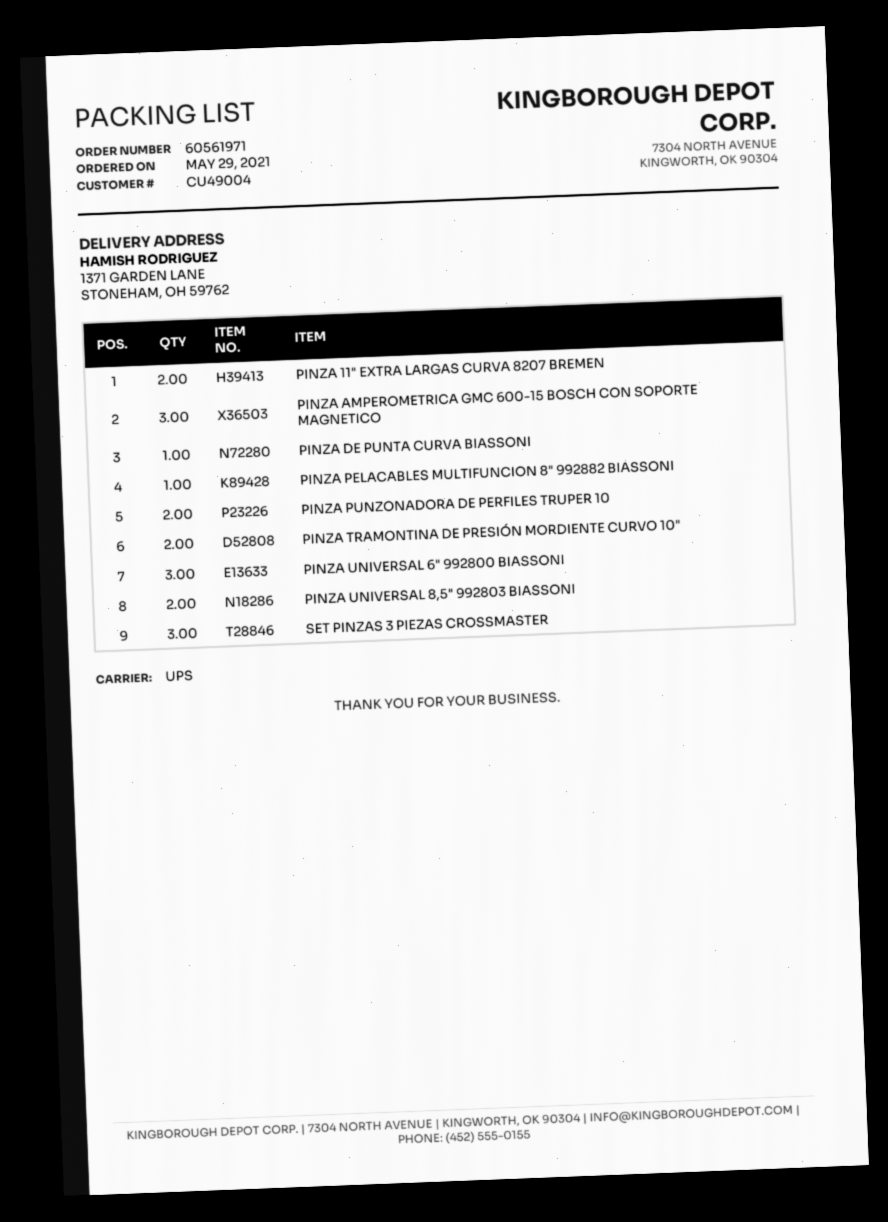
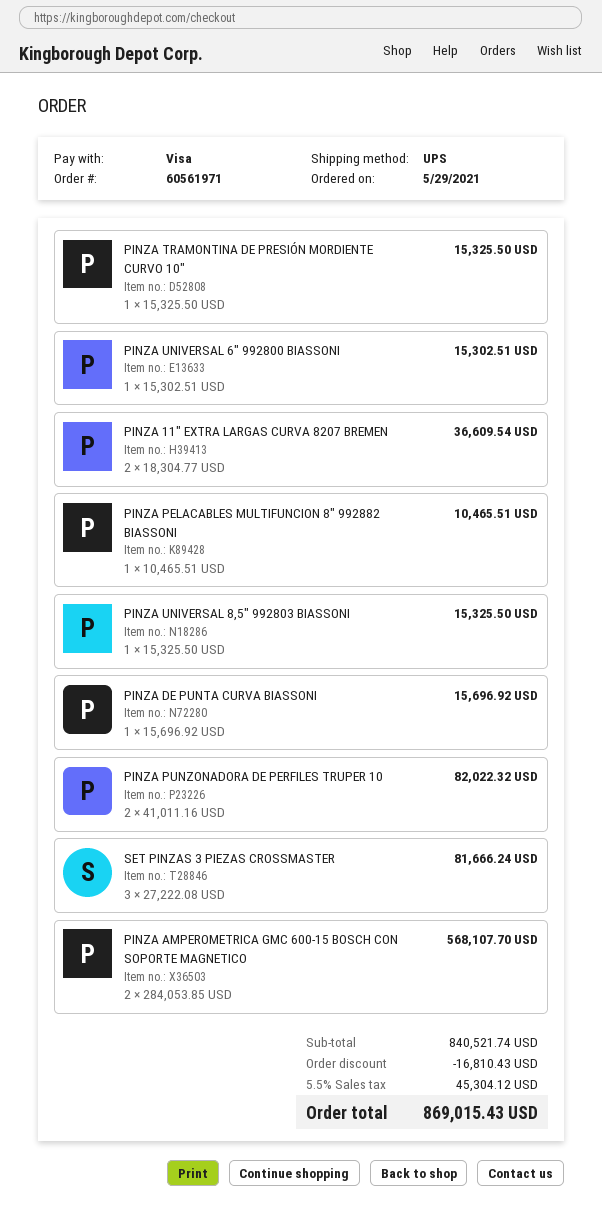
PINZA AMPEROMETRICA GMC 600-15 BOSCH CON SOPORTE MAGNETICO: 3 -> 2
PINZA TRAMONTINA DE PRESIÓN MORDIENTE CURVO 10": 2 -> 1
PINZA UNIVERSAL 6" 992800 BIASSONI: 3 -> 1
PINZA UNIVERSAL 8,5" 992803 BIASSONI: 2 -> 1

